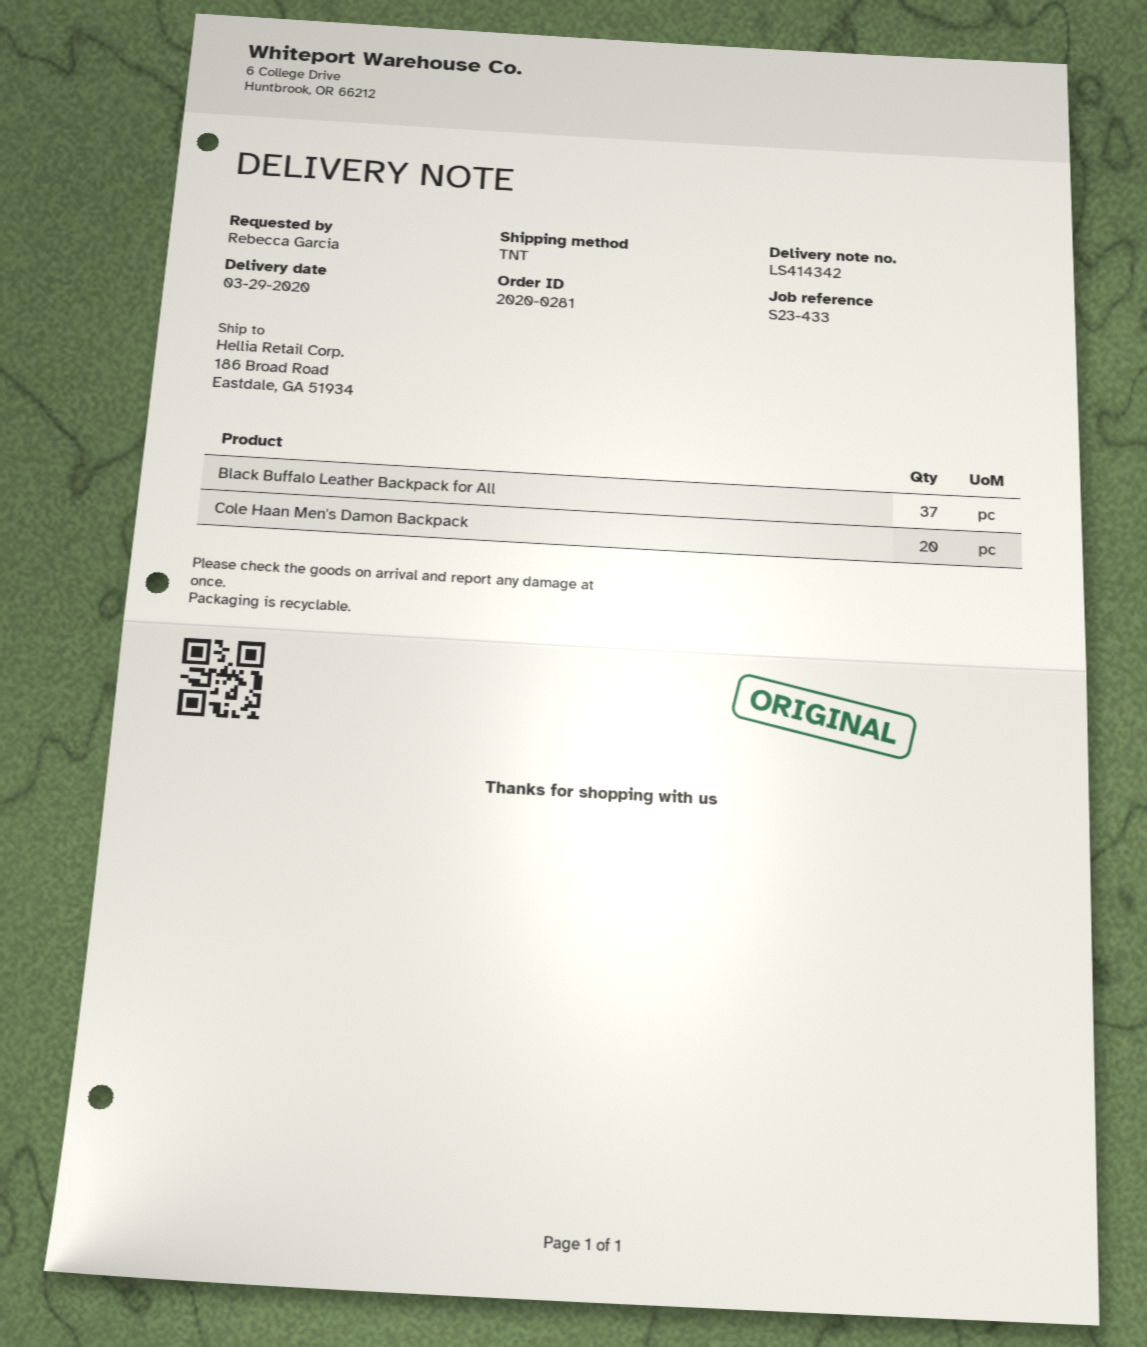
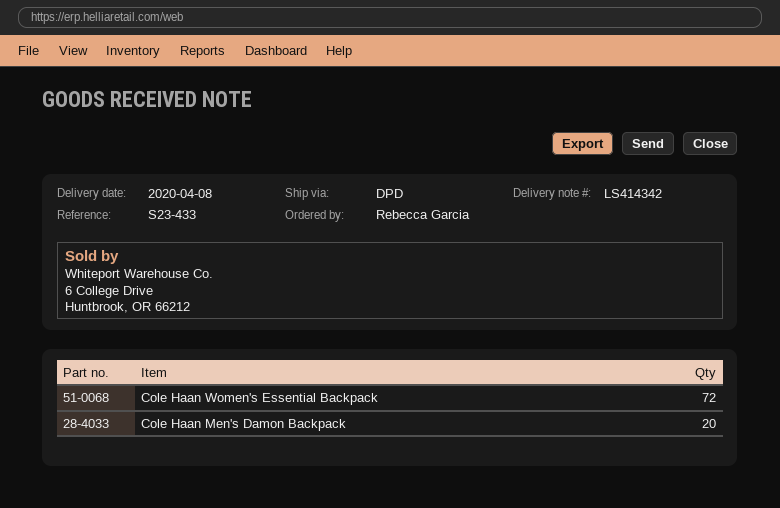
delivery date: 2020-03-29 -> 2020-04-08
shipping method: TNT -> DPD
Black Buffalo Leather Backpack for All: 37 -> none
Cole Haan Women's Essential Backpack: none -> 72

